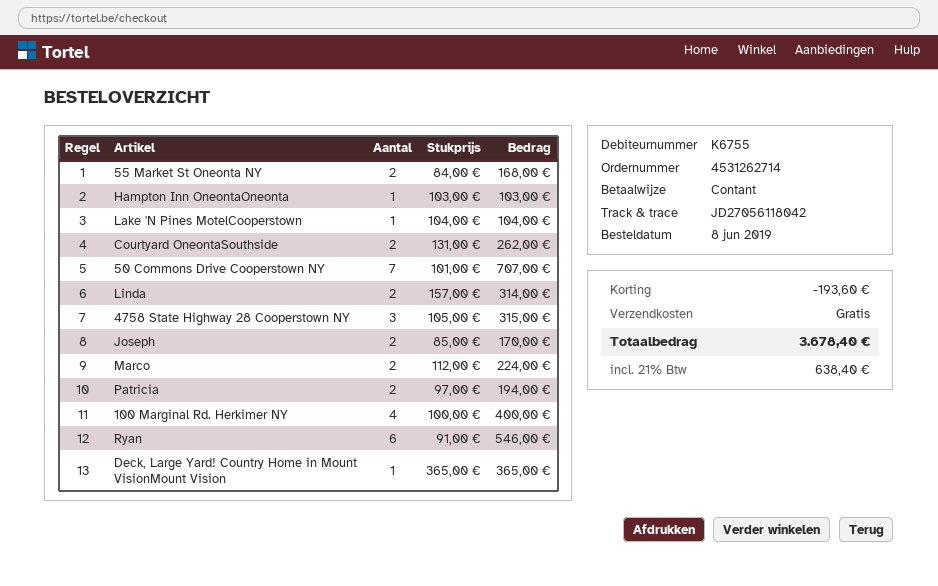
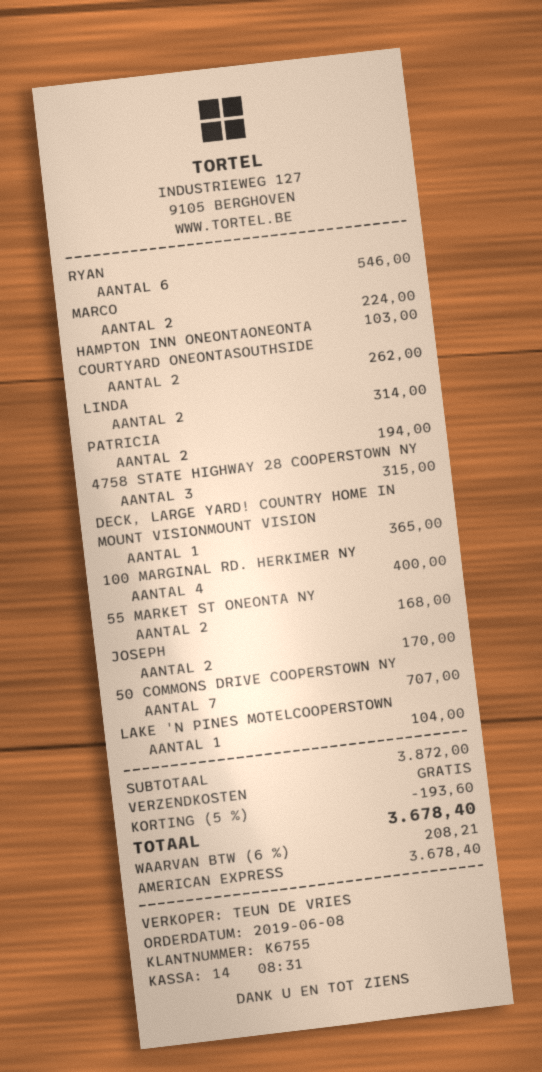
payment method: cash -> American Express
tax: 21% = 638.40 -> 6% = 208.21

